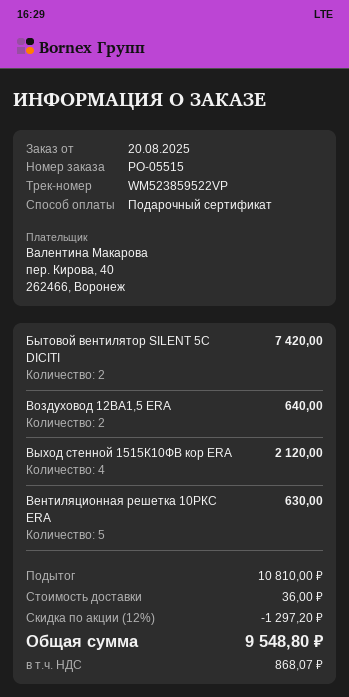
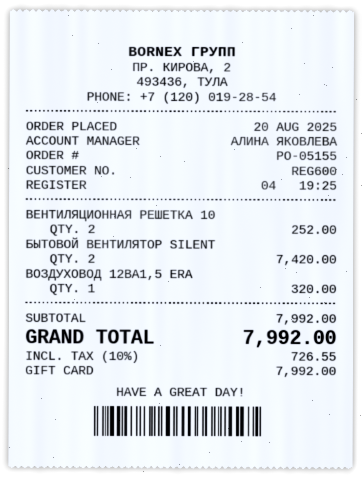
order number: PO-05515 -> PO-05155
Воздуховод 12ВА1,5 ERA: 2 for 640.00 -> 1 for 320.00
Выход стенной 1515К10ФВ кор ERA: 4 for 2120.00 -> none
Вентиляционная решетка 10РКС ERA: 5 for 630.00 -> 2 for 252.00
subtotal: 10810.00 -> 7992.00
discount: 12% = 1297.20 -> none
shipping: 36.00 -> none
tax: 868.07 -> 726.55
total: 9548.80 -> 7992.00

